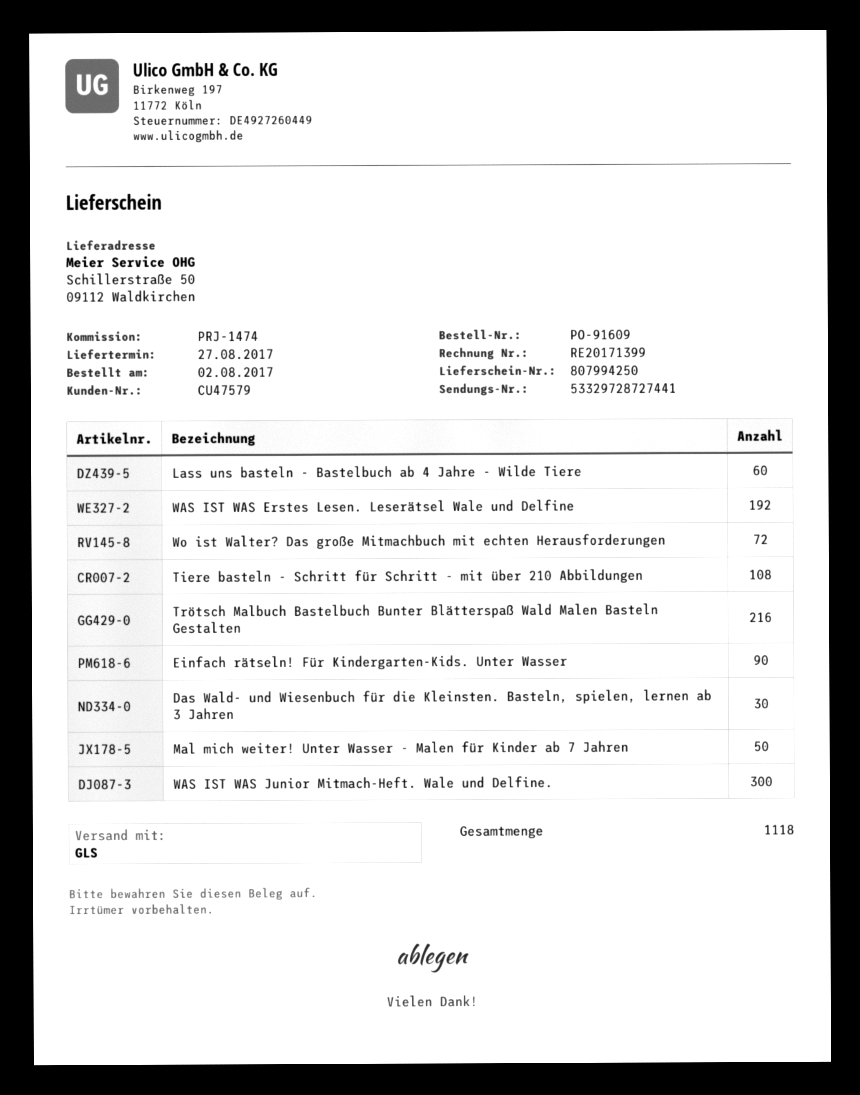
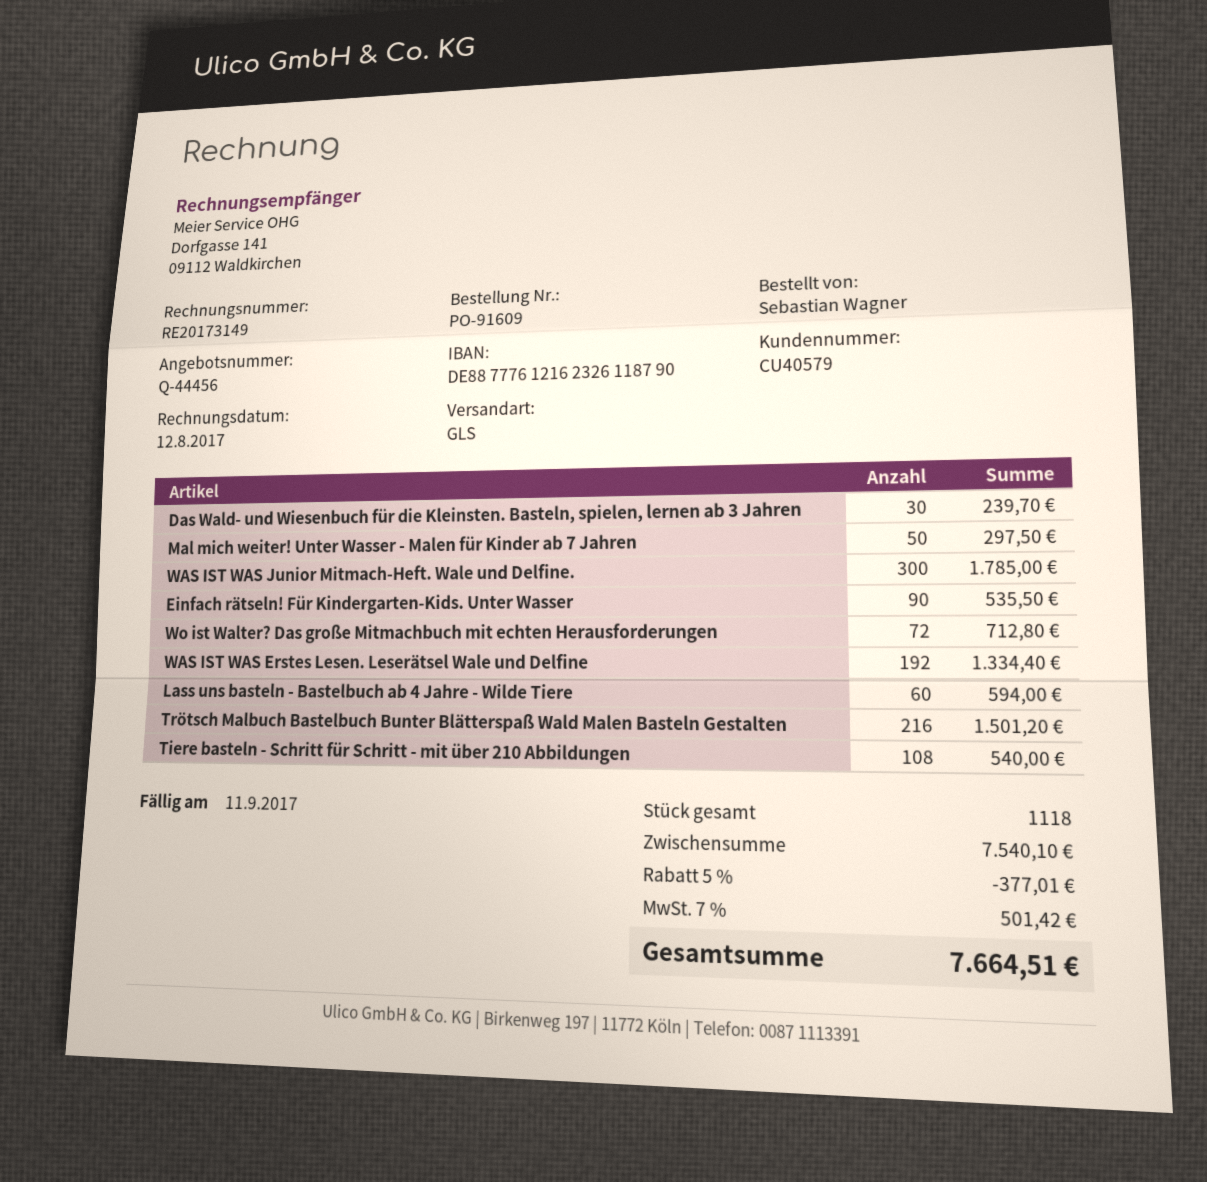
invoice number: RE20171399 -> RE20173149
customer number: CU47579 -> CU40579

